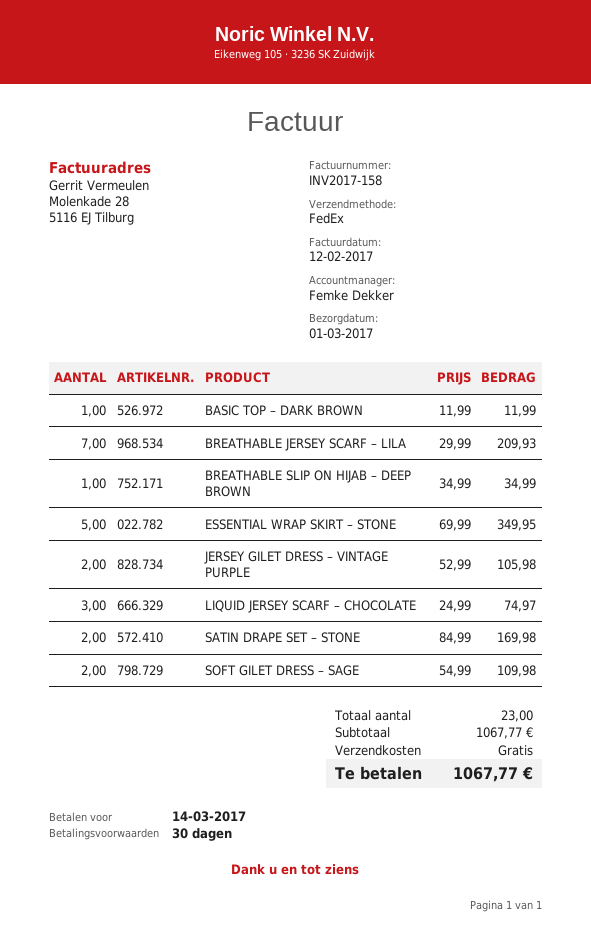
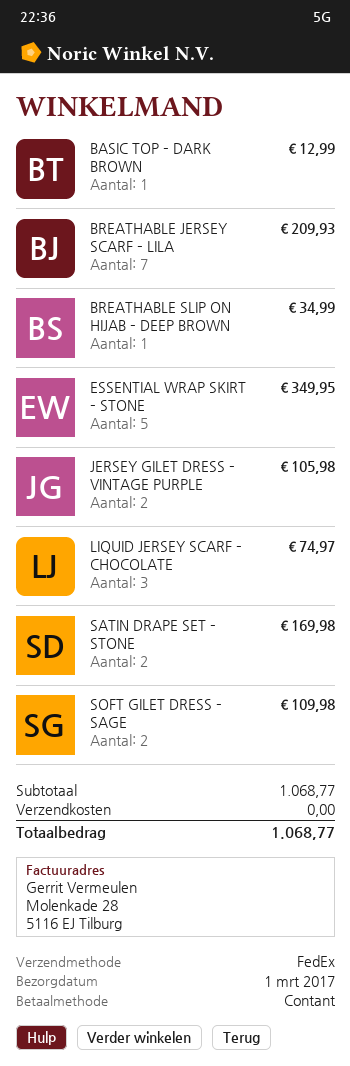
BASIC TOP – DARK BROWN: 1 for 11.99 -> 1 for 12.99
subtotal: 1067.77 -> 1068.77
total: 1067.77 -> 1068.77

